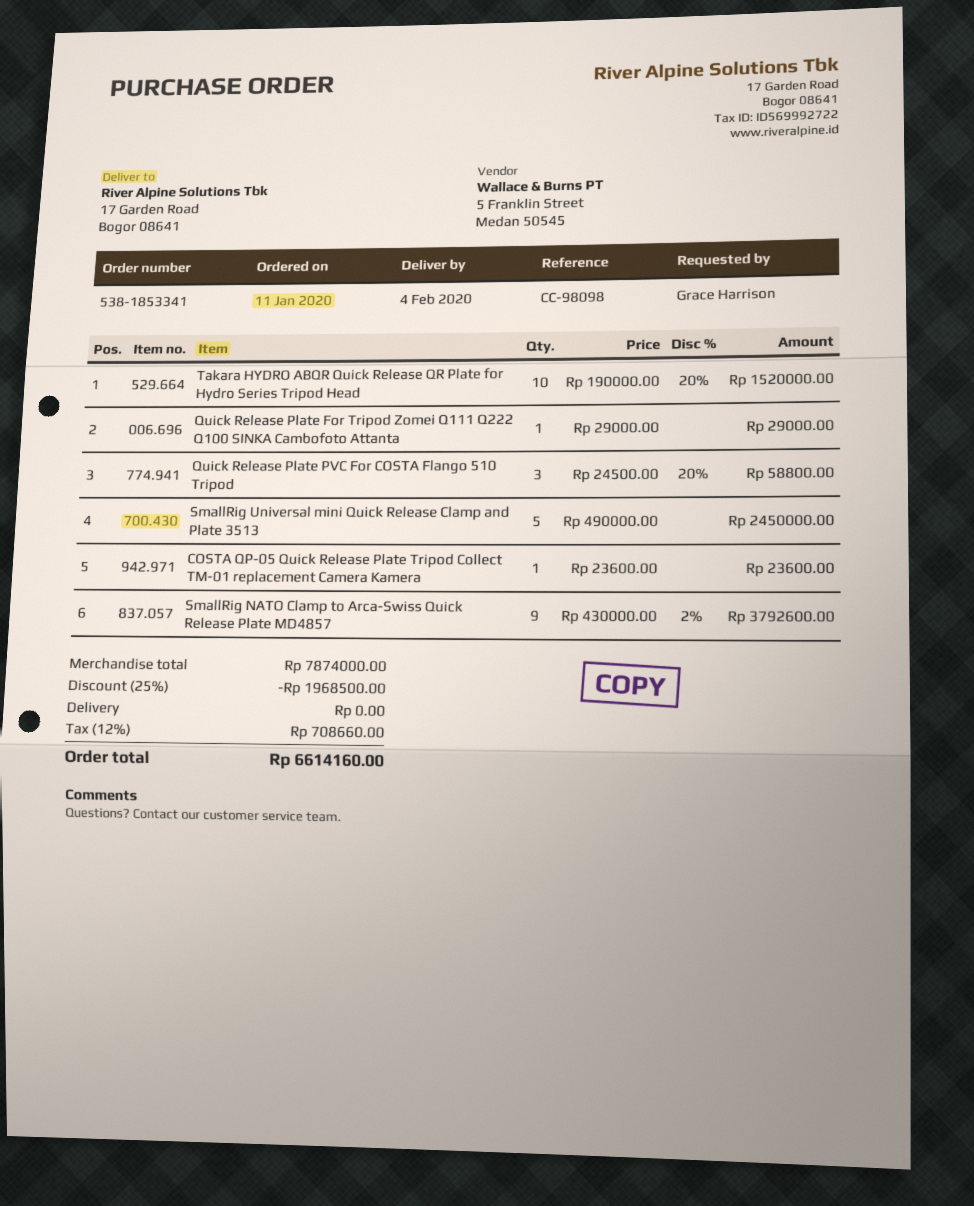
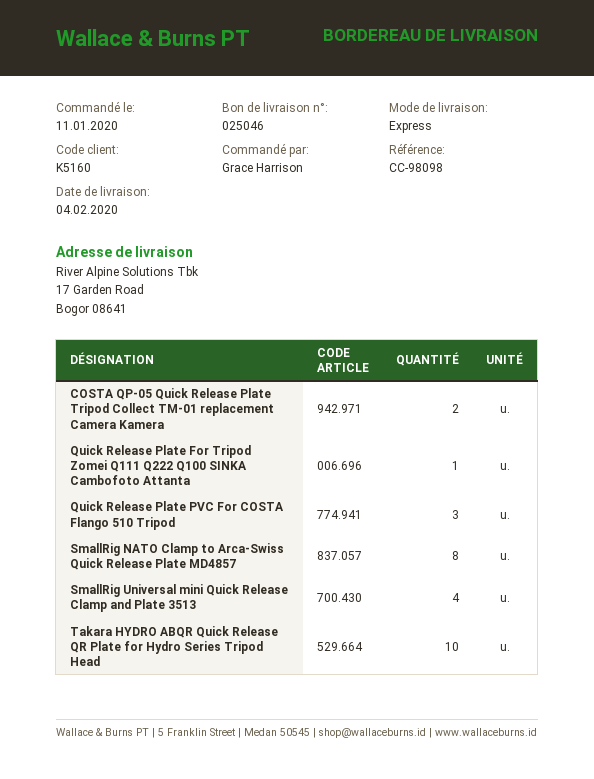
SmallRig Universal mini Quick Release Clamp and Plate 3513: 5 -> 4
COSTA QP-05 Quick Release Plate Tripod Collect TM-01 replacement Camera Kamera: 1 -> 2
SmallRig NATO Clamp to Arca-Swiss Quick Release Plate MD4857: 9 -> 8

